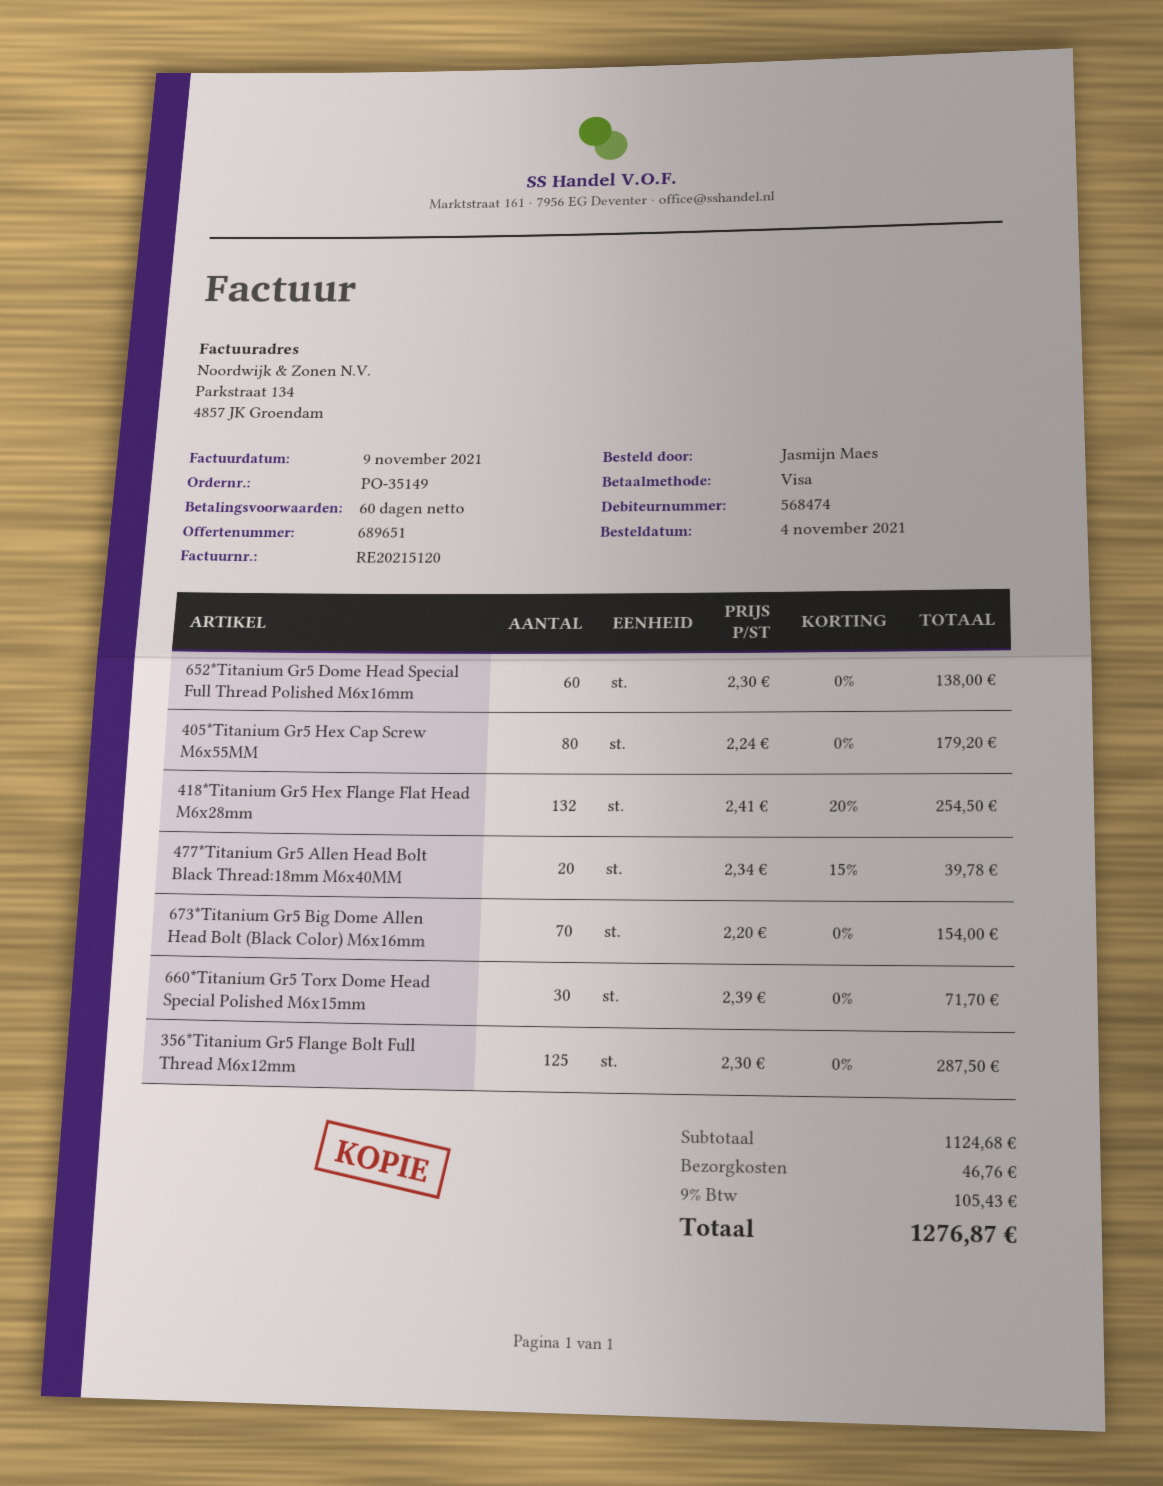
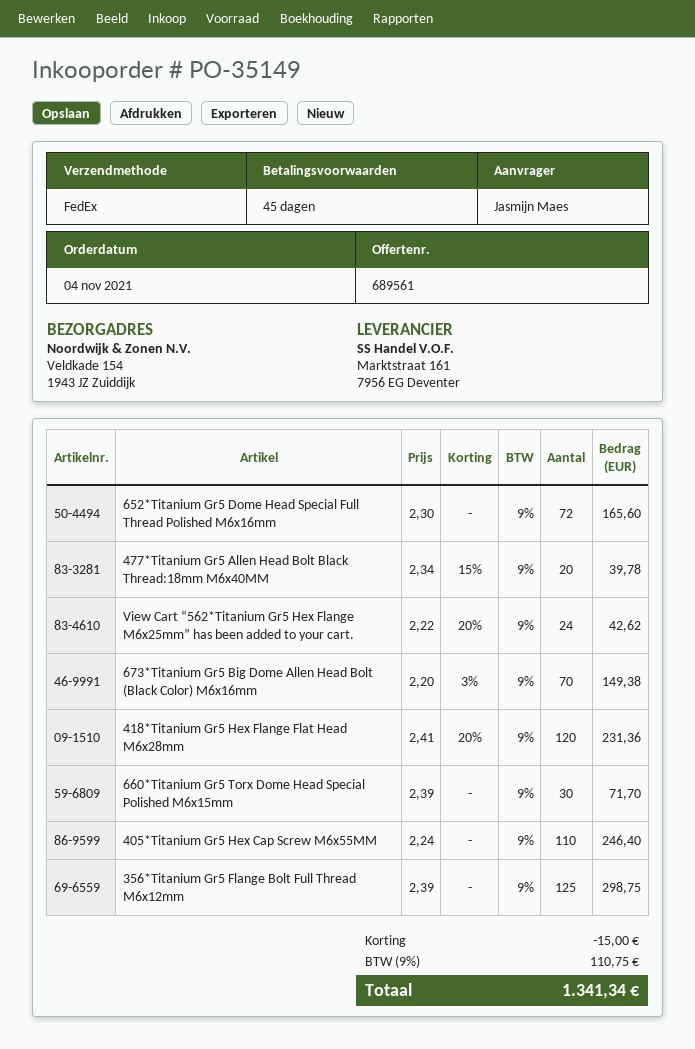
quote number: 689651 -> 689561
payment terms: 60 days -> 45 days
652*Titanium Gr5 Dome Head Special Full Thread Polished M6x16mm: 60 x 2.30 = 138.00 -> 72 x 2.30 = 165.60
405*Titanium Gr5 Hex Cap Screw M6x55MM: 80 x 2.24 = 179.20 -> 110 x 2.24 = 246.40
418*Titanium Gr5 Hex Flange Flat Head M6x28mm: 132 x 2.41 - 20% = 254.50 -> 120 x 2.41 - 20% = 231.36
673*Titanium Gr5 Big Dome Allen Head Bolt (Black Color) M6x16mm: 70 x 2.20 = 154.00 -> 70 x 2.20 - 3% = 149.38
356*Titanium Gr5 Flange Bolt Full Thread M6x12mm: 125 x 2.30 = 287.50 -> 125 x 2.39 = 298.75
View Cart “562*Titanium Gr5 Hex Flange M6x25mm” has been added to your cart.: none -> 24 x 2.22 - 20% = 42.62
discount: none -> 15.00
shipping: 46.76 -> none
tax: 9% = 105.43 -> 9% = 110.75
total: 1276.87 -> 1341.34

